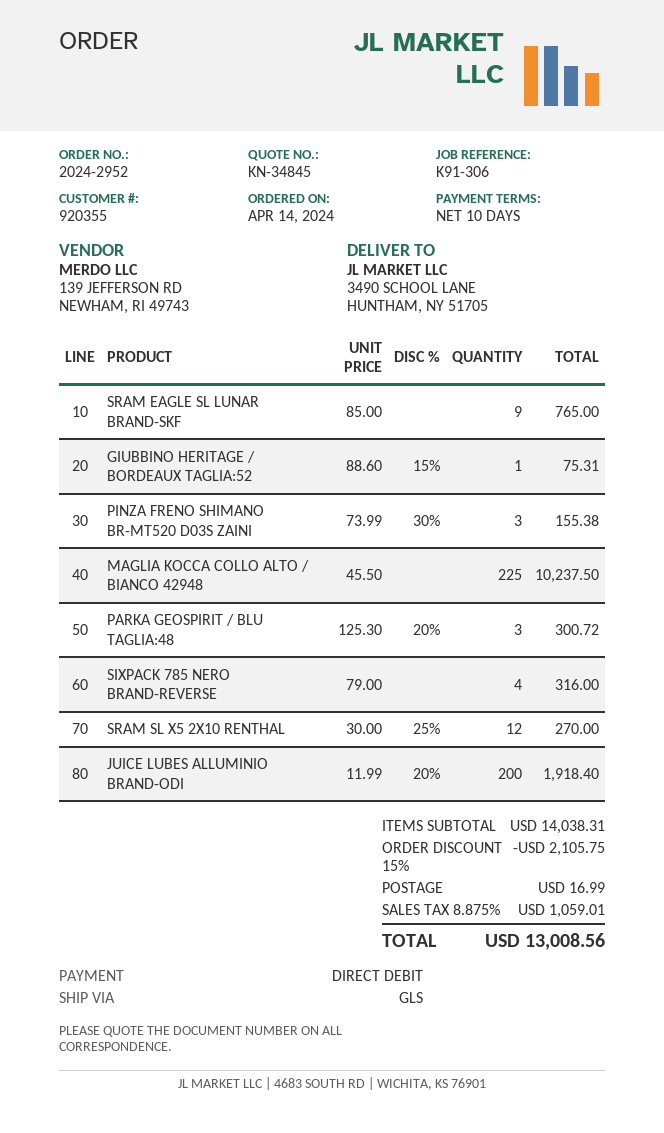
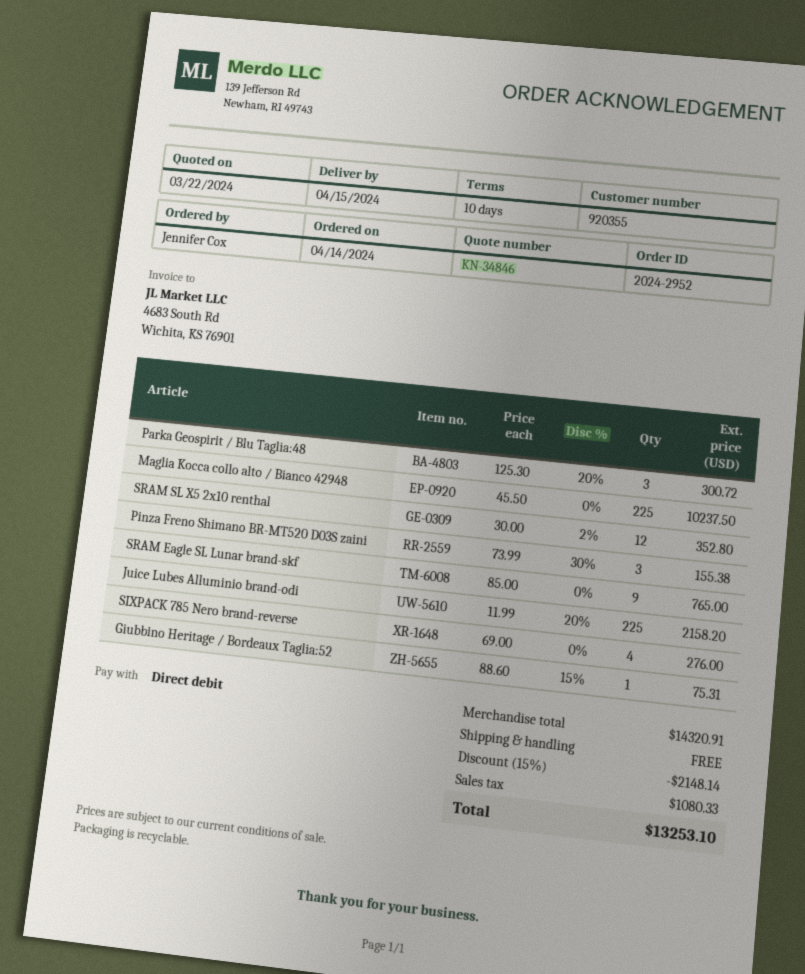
quote number: KN-34845 -> KN-34846
SIXPACK 785 NERO BRAND-REVERSE: 4 x 79.00 = 316.00 -> 4 x 69.00 = 276.00
SRAM SL X5 2X10 RENTHAL: 12 x 30.00 - 25% = 270.00 -> 12 x 30.00 - 2% = 352.80
JUICE LUBES ALLUMINIO BRAND-ODI: 200 x 11.99 - 20% = 1918.40 -> 225 x 11.99 - 20% = 2158.20
subtotal: 14038.31 -> 14320.91
discount: 15% = 2105.75 -> 15% = 2148.14
shipping: 16.99 -> 0.00
tax: 1059.01 -> 1080.33
total: 13008.56 -> 13253.10

